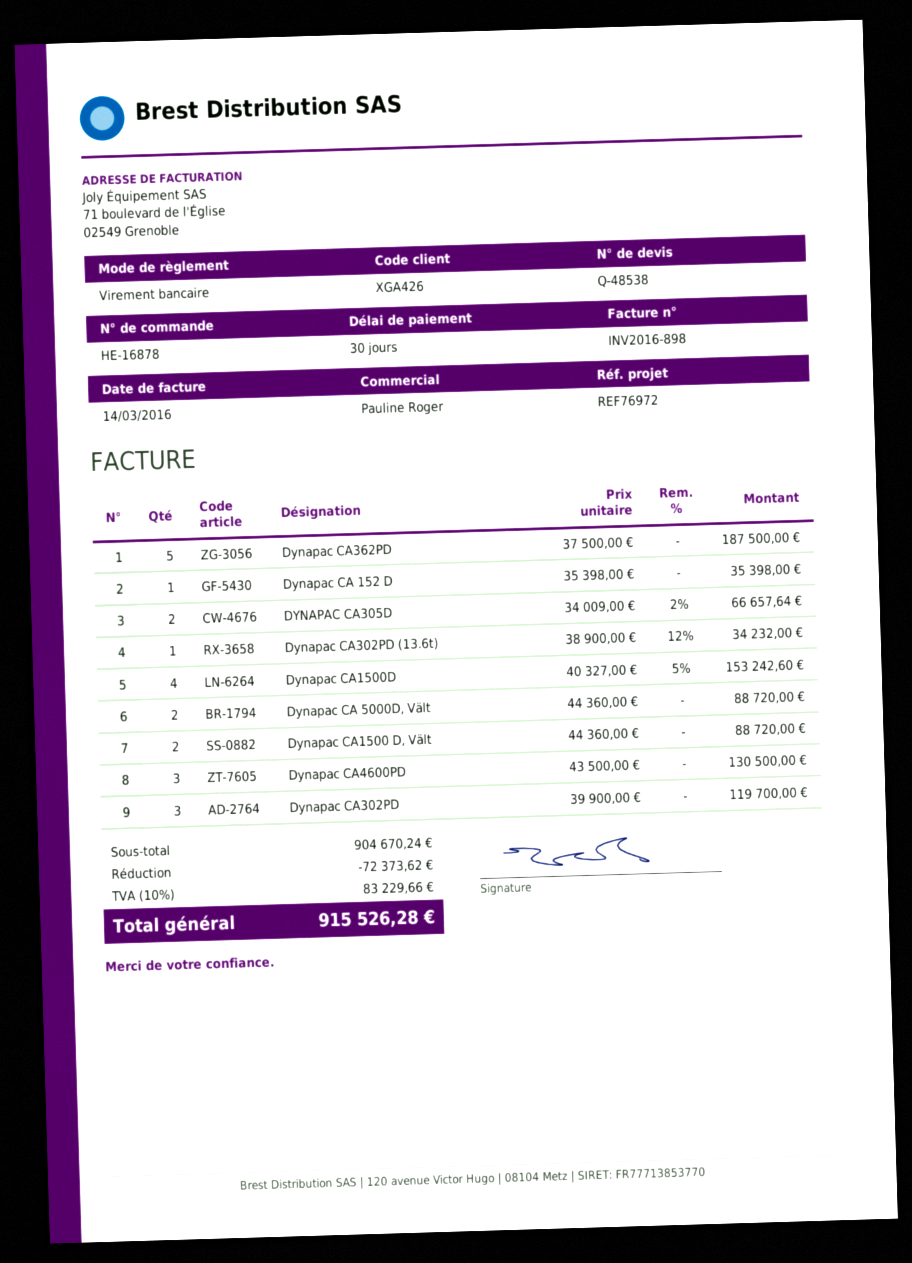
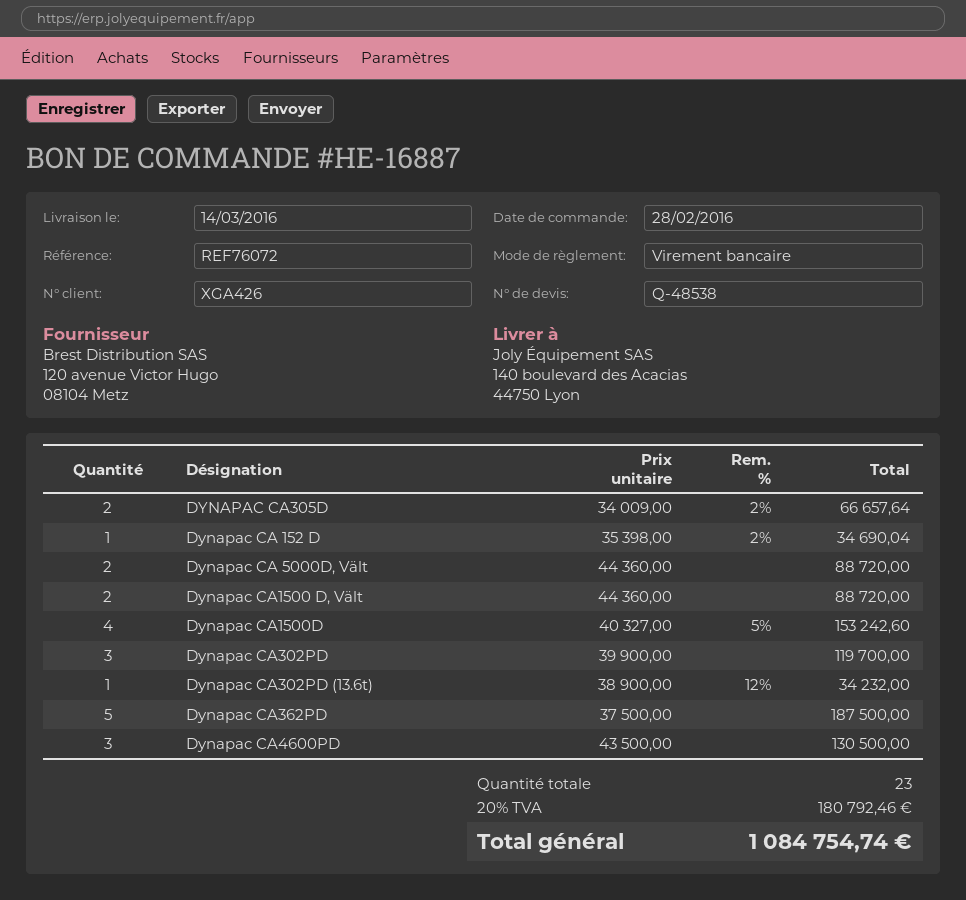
order number: HE-16878 -> HE-16887
reference: REF76972 -> REF76072
Dynapac CA 152 D: 1 x 35398.00 = 35398.00 -> 1 x 35398.00 - 2% = 34690.04
discount: 72373.62 -> none
tax: 10% = 83229.66 -> 20% = 180792.46
total: 915526.28 -> 1084754.74

